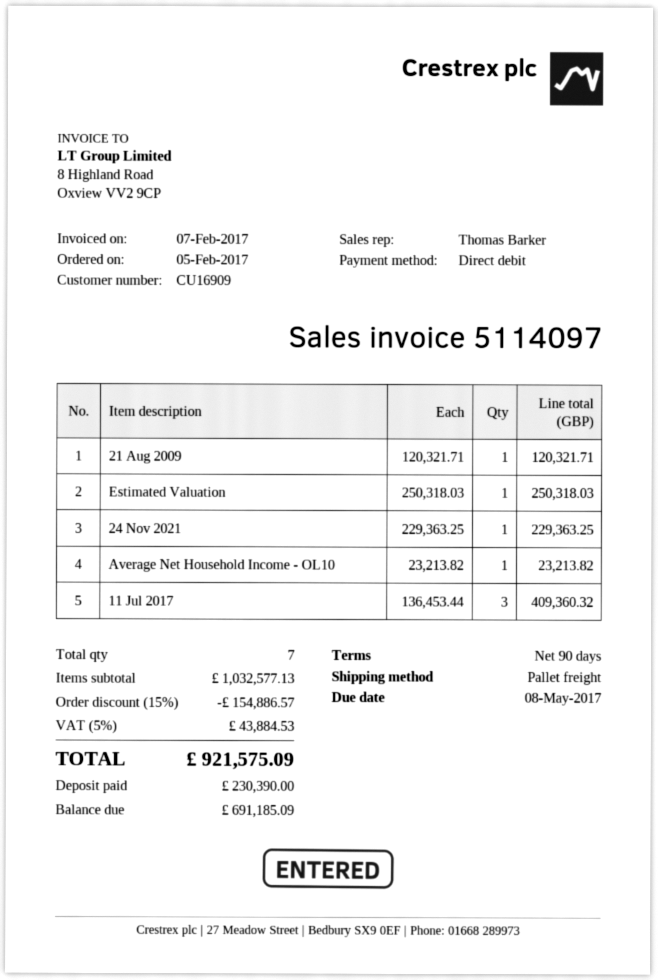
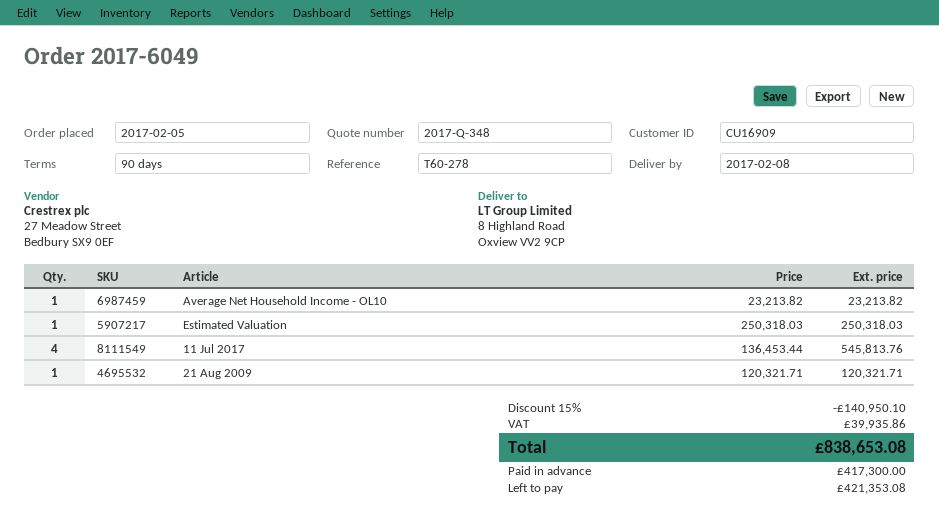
24 Nov 2021: 1 x 229363.25 = 229363.25 -> none
11 Jul 2017: 3 x 136453.44 = 409360.32 -> 4 x 136453.44 = 545813.76
discount: 15% = 154886.57 -> 15% = 140950.10
tax: 43884.53 -> 39935.86
total: 921575.09 -> 838653.08
deposit: 230390.00 -> 417300.00
balance: 691185.09 -> 421353.08

